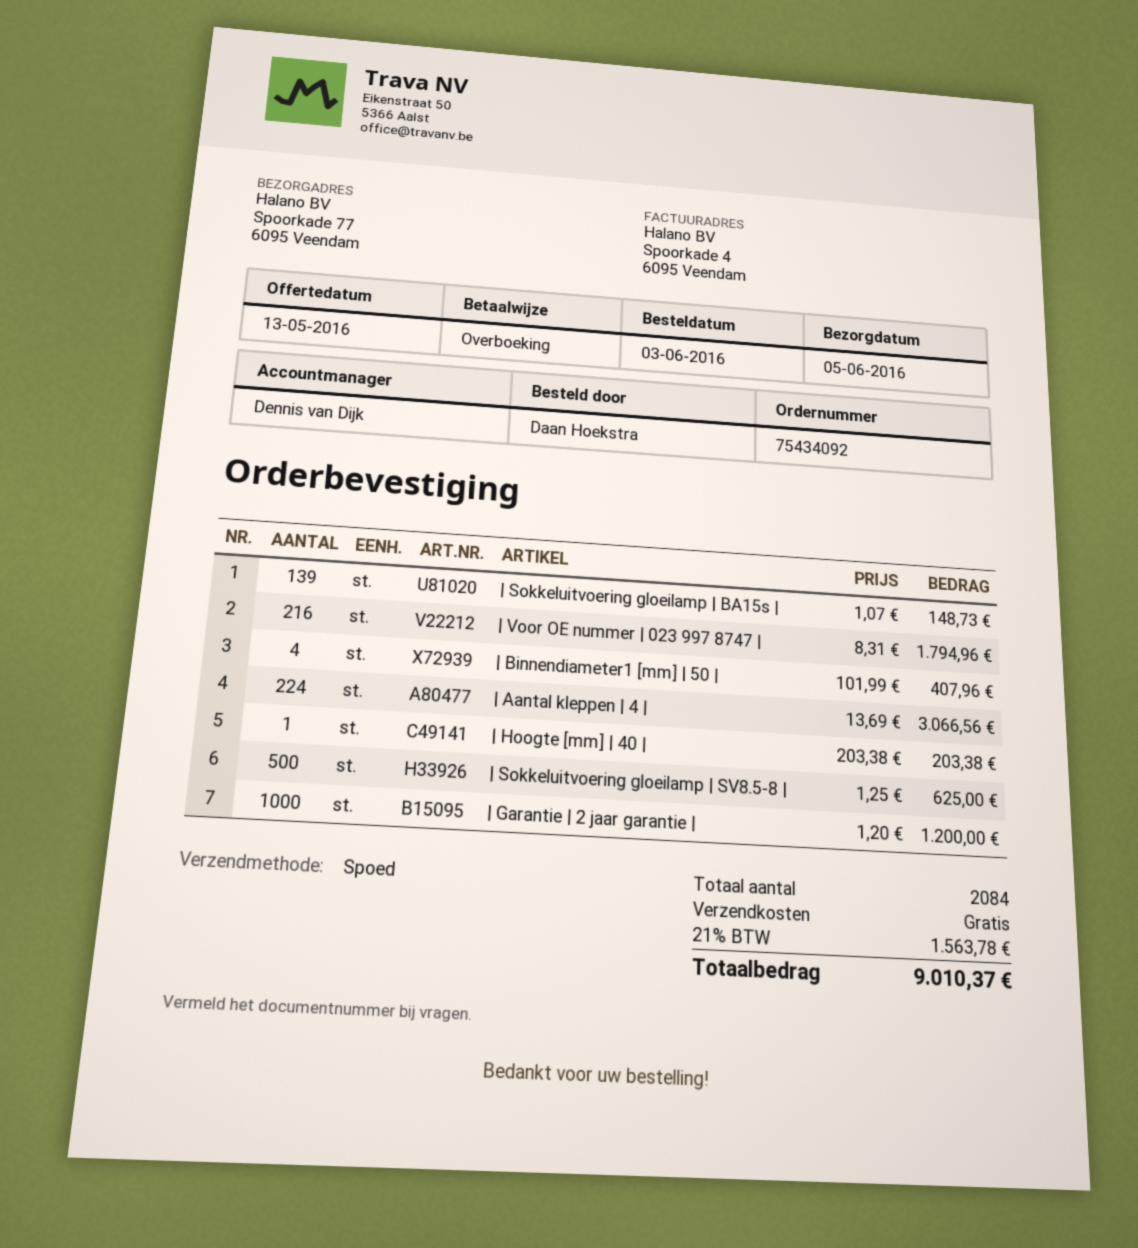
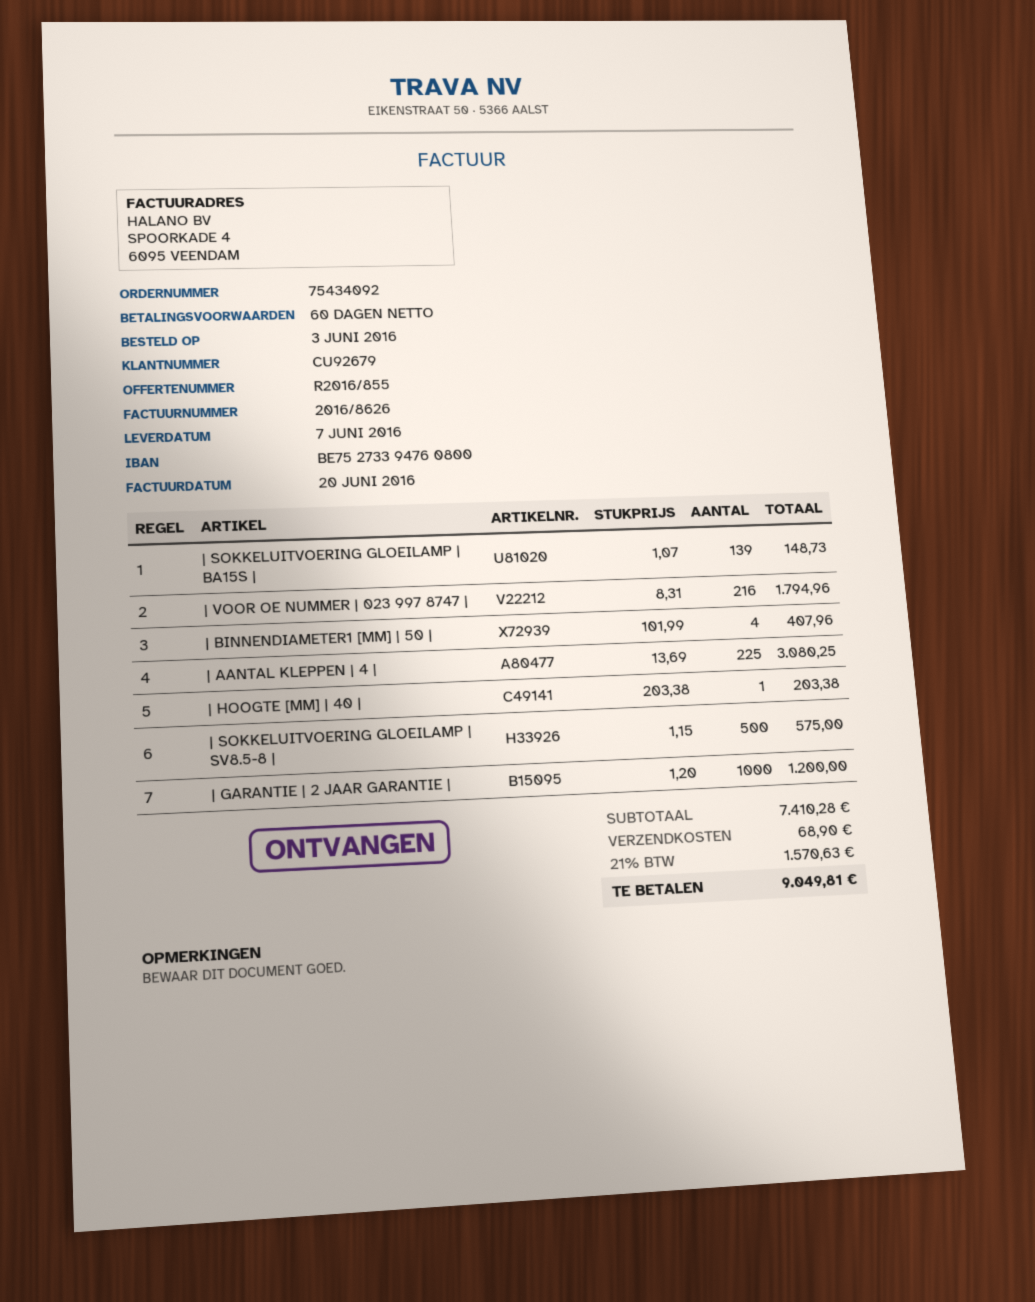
delivery date: 2016-06-05 -> 2016-06-07
| Aantal kleppen | 4 |: 224 x 13.69 = 3066.56 -> 225 x 13.69 = 3080.25
| Sokkeluitvoering gloeilamp | SV8.5-8 |: 500 x 1.25 = 625.00 -> 500 x 1.15 = 575.00
shipping: 0.00 -> 68.90
tax: 21% = 1563.78 -> 21% = 1570.63
total: 9010.37 -> 9049.81

